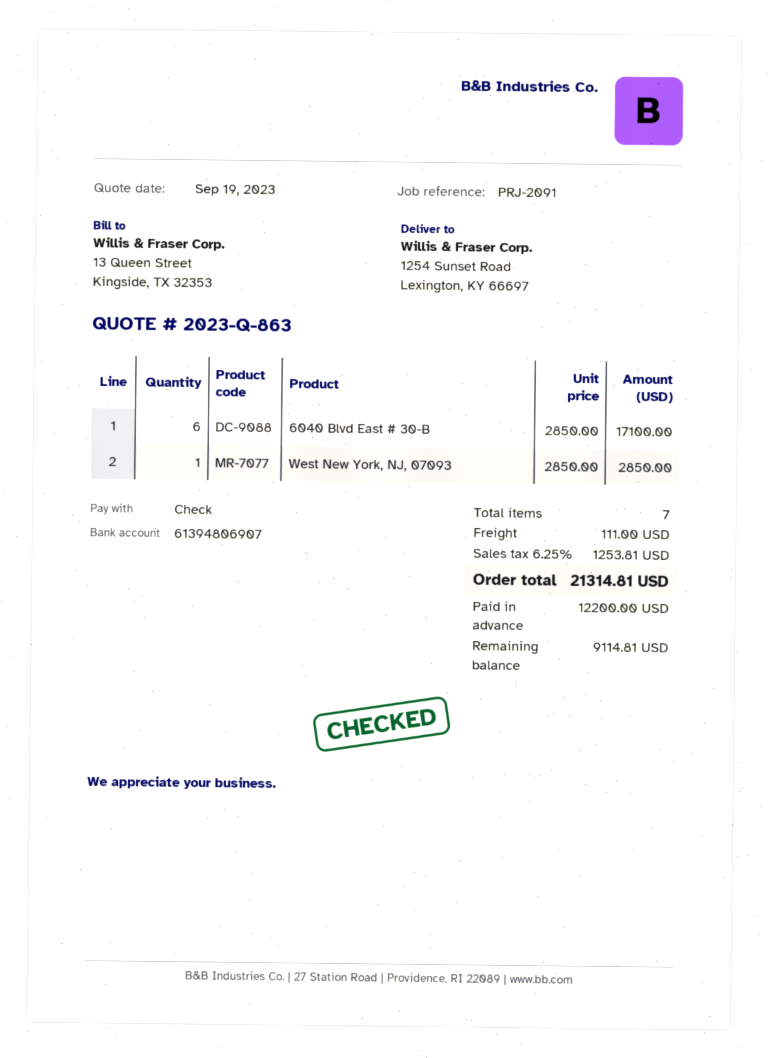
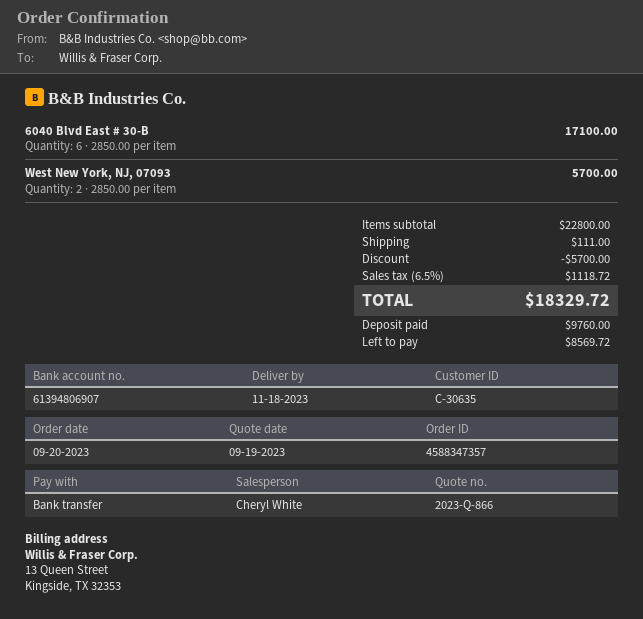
quote number: 2023-Q-863 -> 2023-Q-866
payment method: cheque -> bank transfer
West New York, NJ, 07093: 1 x 2850.00 = 2850.00 -> 2 x 2850.00 = 5700.00
discount: none -> 5700.00
tax: 6.25% = 1253.81 -> 6.5% = 1118.72
total: 21314.81 -> 18329.72
deposit: 12200.00 -> 9760.00
balance: 9114.81 -> 8569.72

